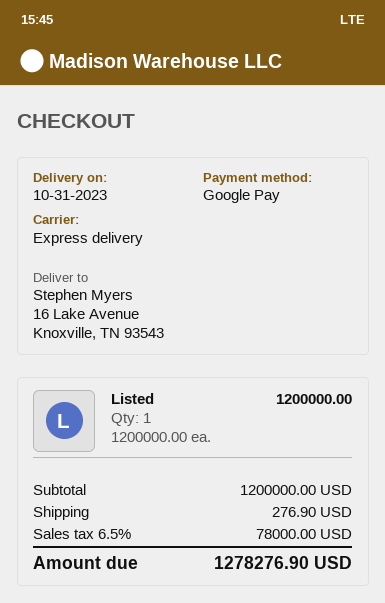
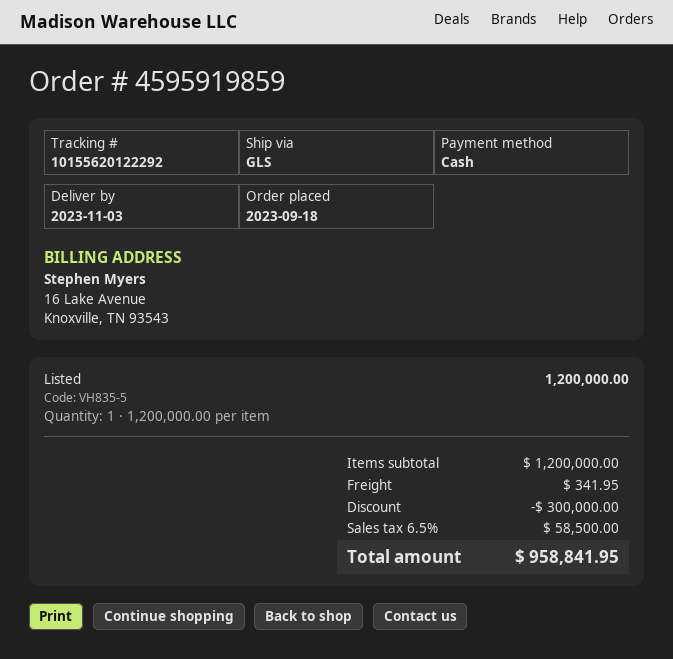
delivery date: 2023-10-31 -> 2023-11-03
payment method: Google Pay -> cash
shipping method: express -> GLS
discount: none -> 300000.00
shipping: 276.90 -> 341.95
tax: 6.5% = 78000.00 -> 6.5% = 58500.00
total: 1278276.90 -> 958841.95

